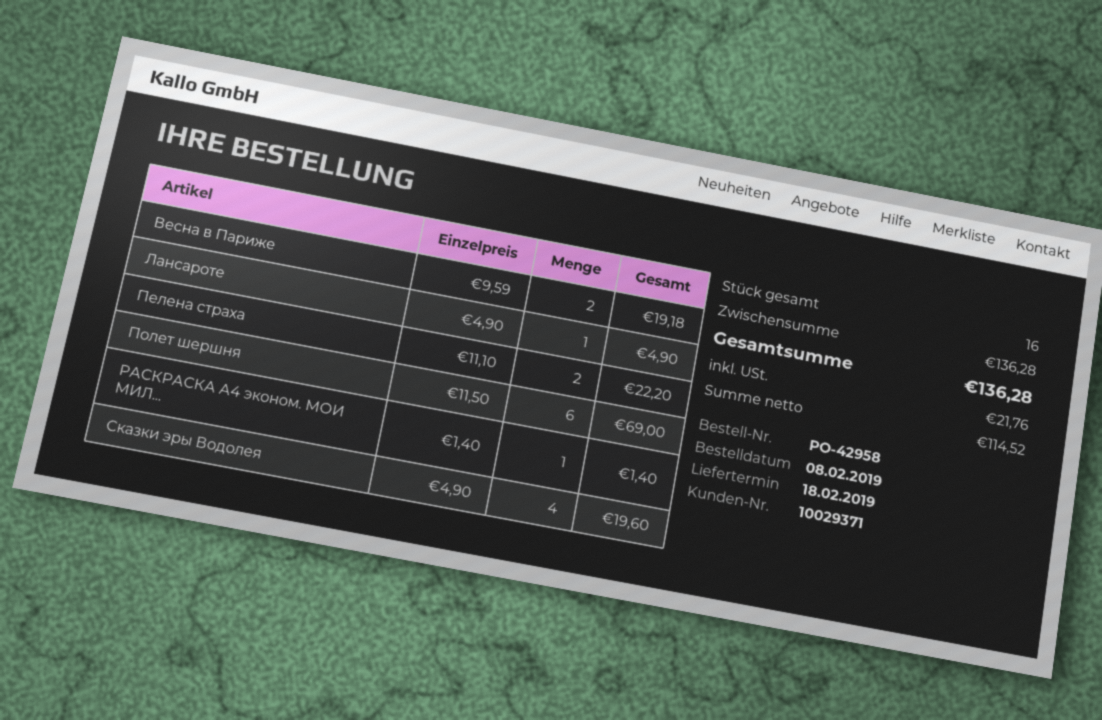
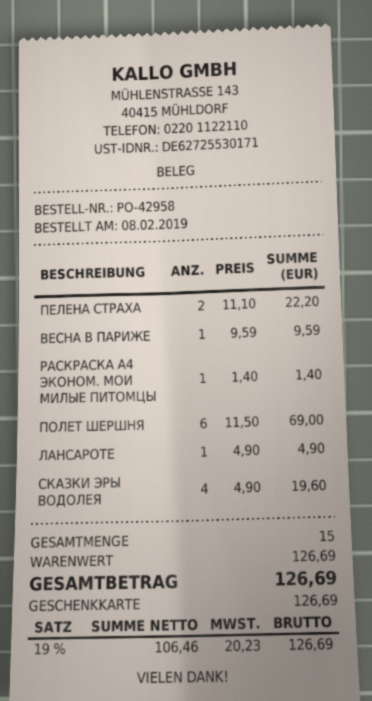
Весна в Париже: 2 x 9.59 = 19.18 -> 1 x 9.59 = 9.59
total quantity: 16 -> 15
subtotal: 136.28 -> 126.69
net: 114.52 -> 106.46
tax: 21.76 -> 20.23
total: 136.28 -> 126.69

